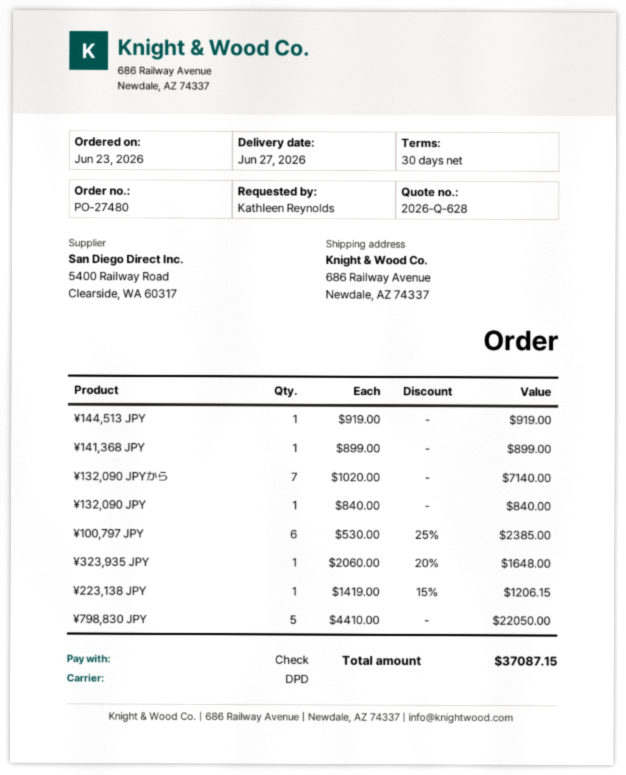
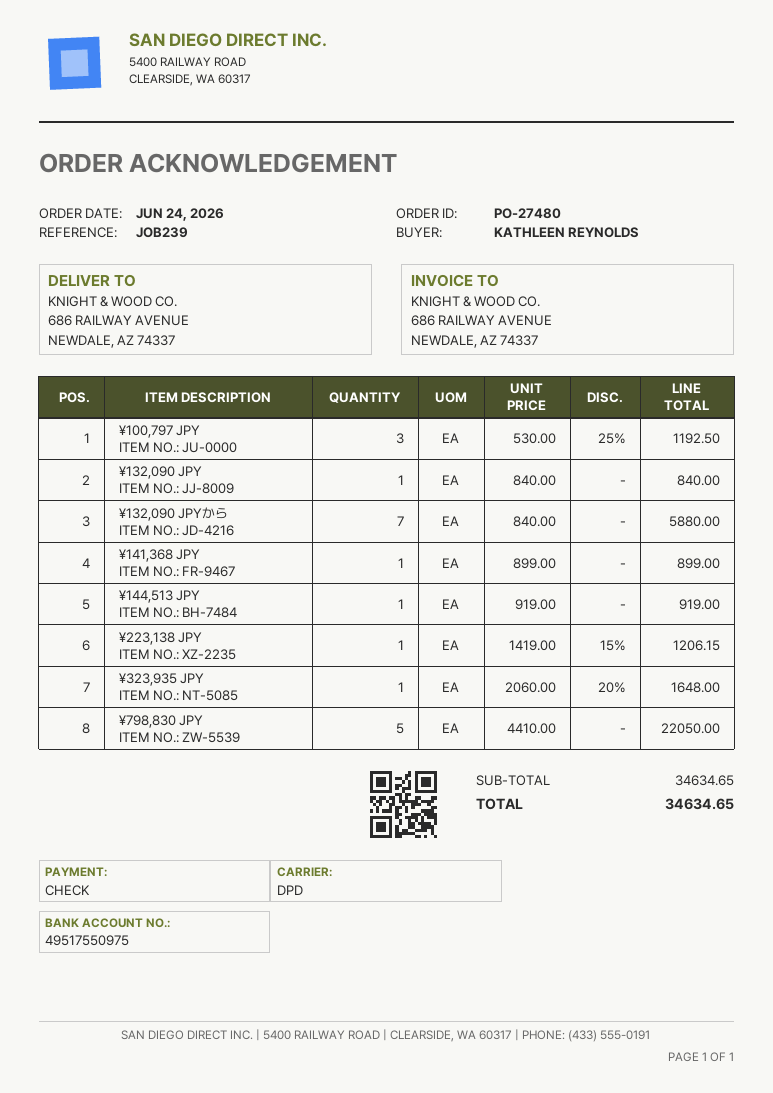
order date: 2026-06-23 -> 2026-06-24
¥132,090 JPYから: 7 x 1020.00 = 7140.00 -> 7 x 840.00 = 5880.00
¥100,797 JPY: 6 x 530.00 - 25% = 2385.00 -> 3 x 530.00 - 25% = 1192.50
total: 37087.15 -> 34634.65

